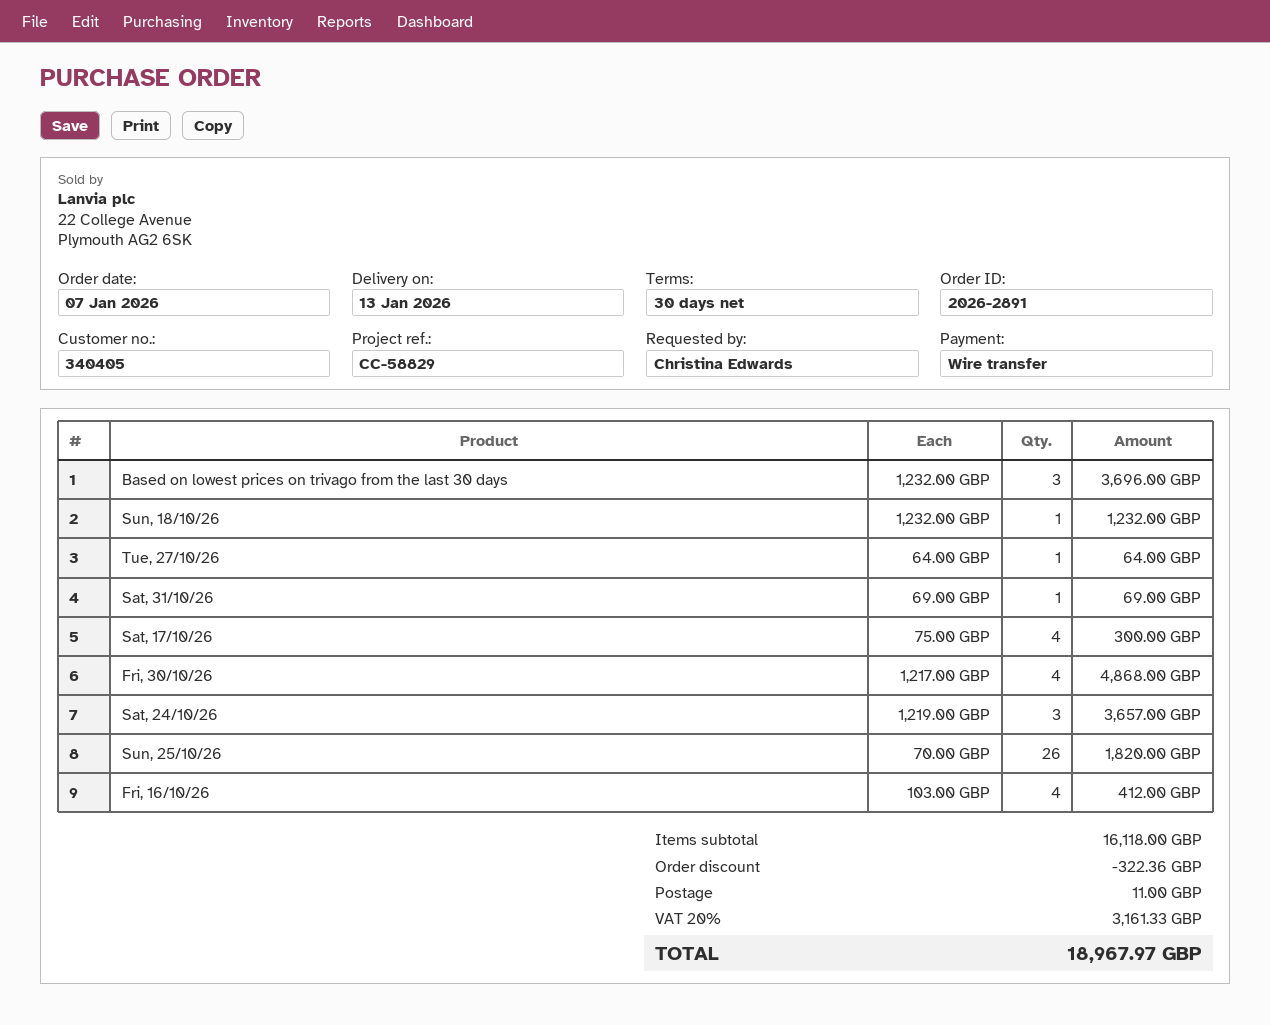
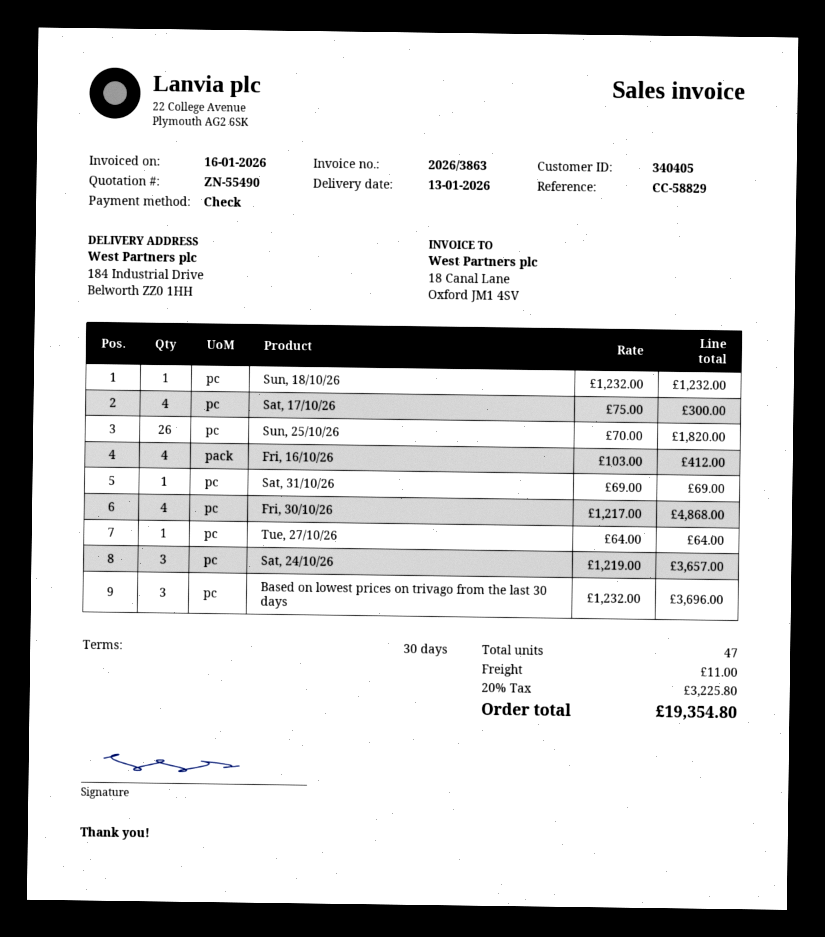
payment method: bank transfer -> cheque
discount: 322.36 -> none
tax: 20% = 3161.33 -> 20% = 3225.80
total: 18967.97 -> 19354.80

